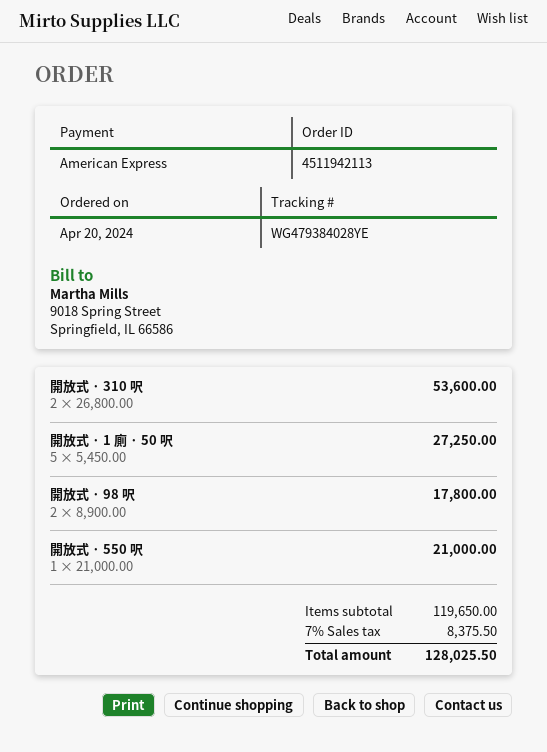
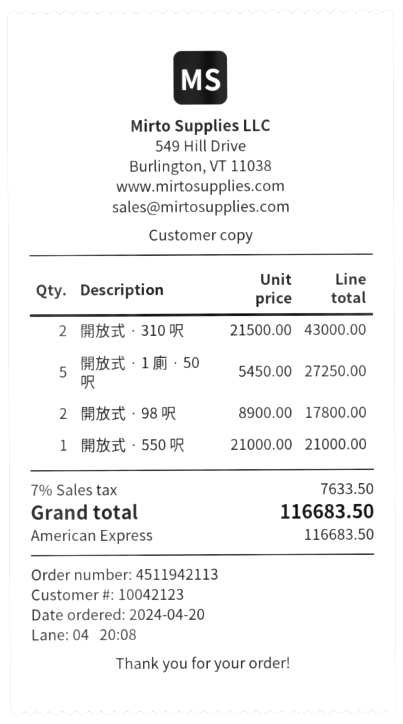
開放式 · 310 呎: 2 x 26800.00 = 53600.00 -> 2 x 21500.00 = 43000.00
tax: 7% = 8375.50 -> 7% = 7633.50
total: 128025.50 -> 116683.50

